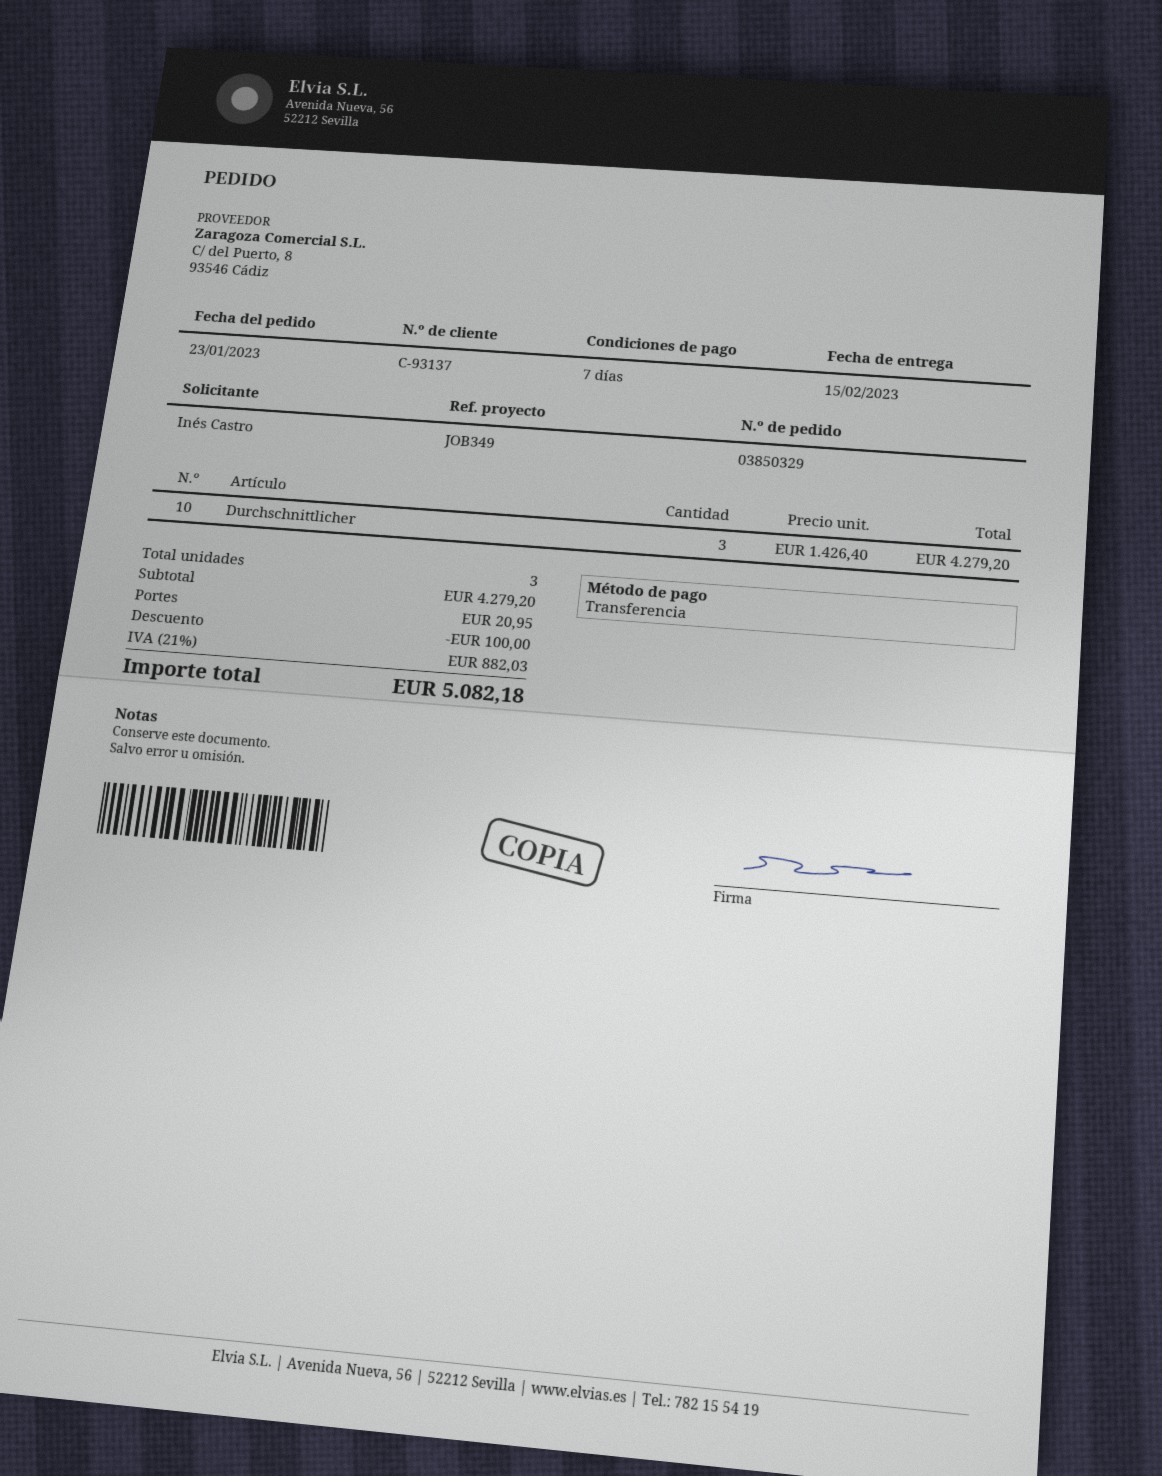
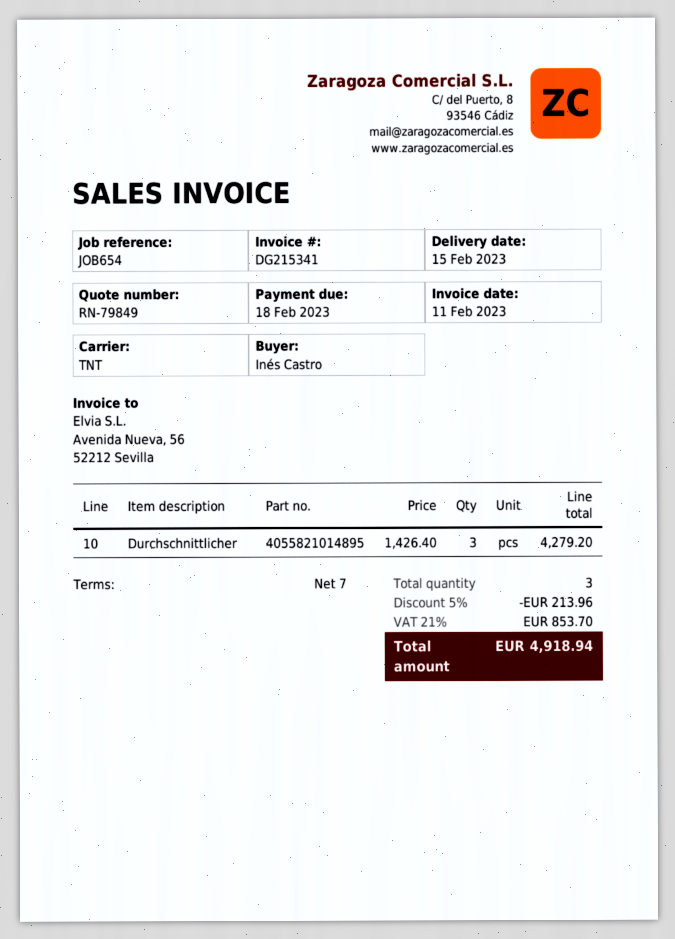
reference: JOB349 -> JOB654
discount: 100.00 -> 213.96
shipping: 20.95 -> none
tax: 21% = 882.03 -> 21% = 853.70
total: 5082.18 -> 4918.94

